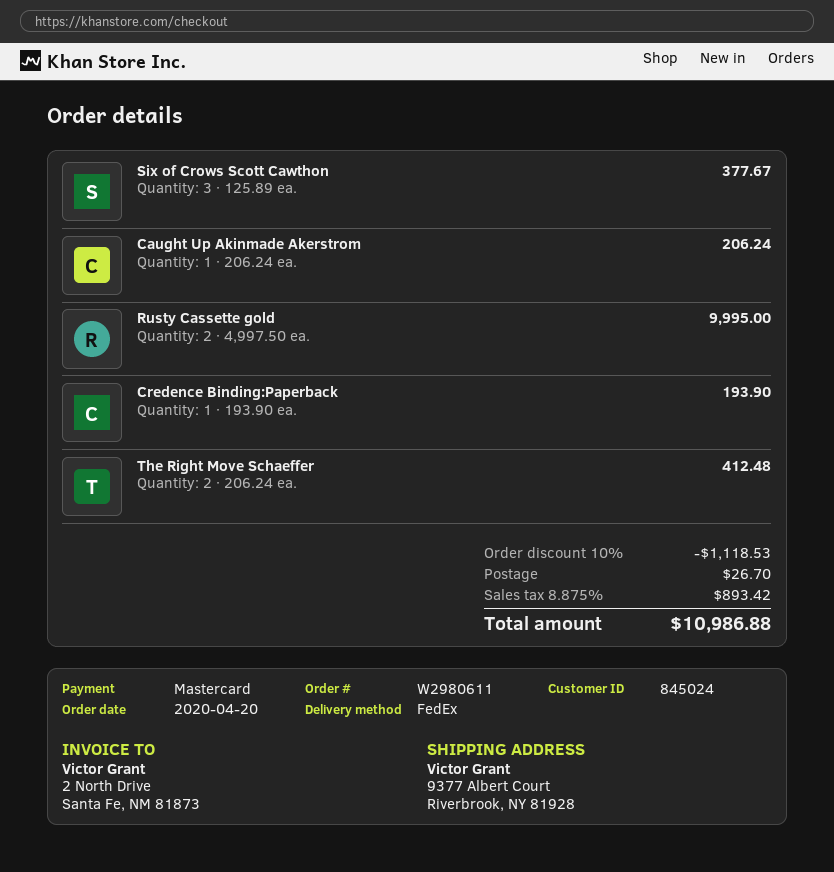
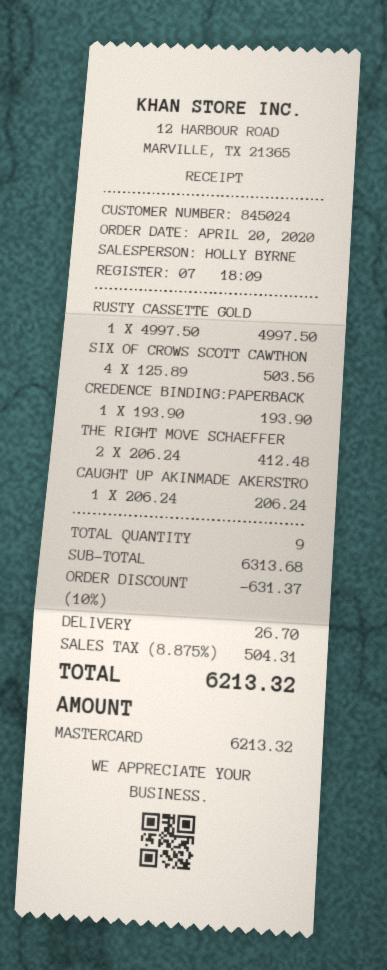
Six of Crows Scott Cawthon: 3 x 125.89 = 377.67 -> 4 x 125.89 = 503.56
Rusty Cassette gold: 2 x 4997.50 = 9995.00 -> 1 x 4997.50 = 4997.50
discount: 10% = 1118.53 -> 10% = 631.37
tax: 8.875% = 893.42 -> 8.875% = 504.31
total: 10986.88 -> 6213.32

